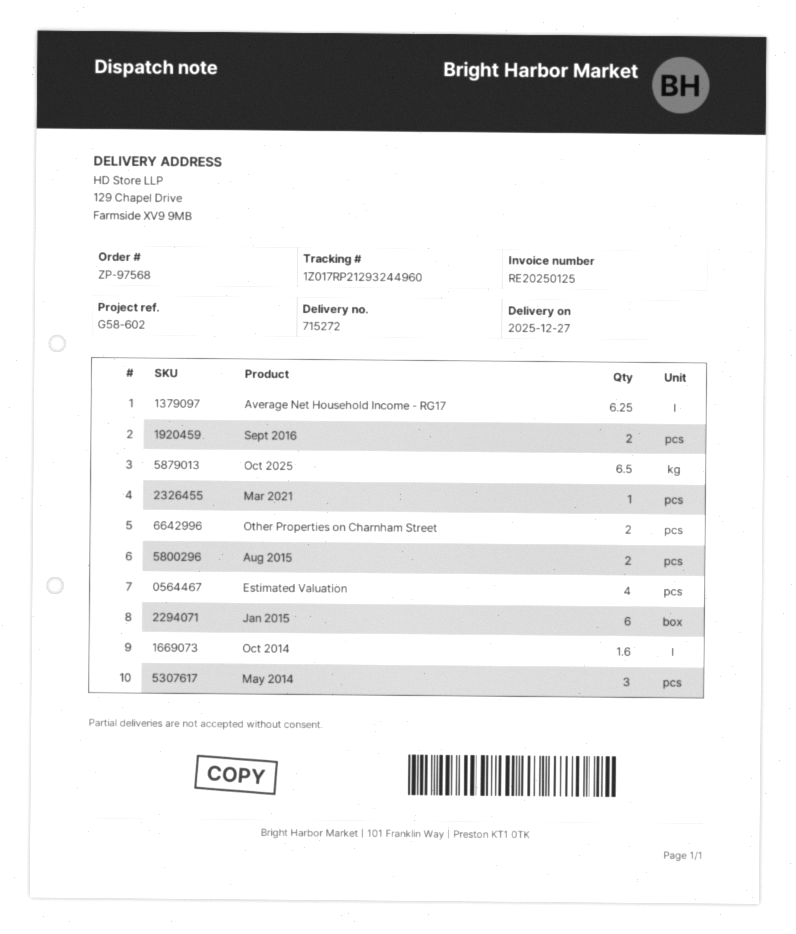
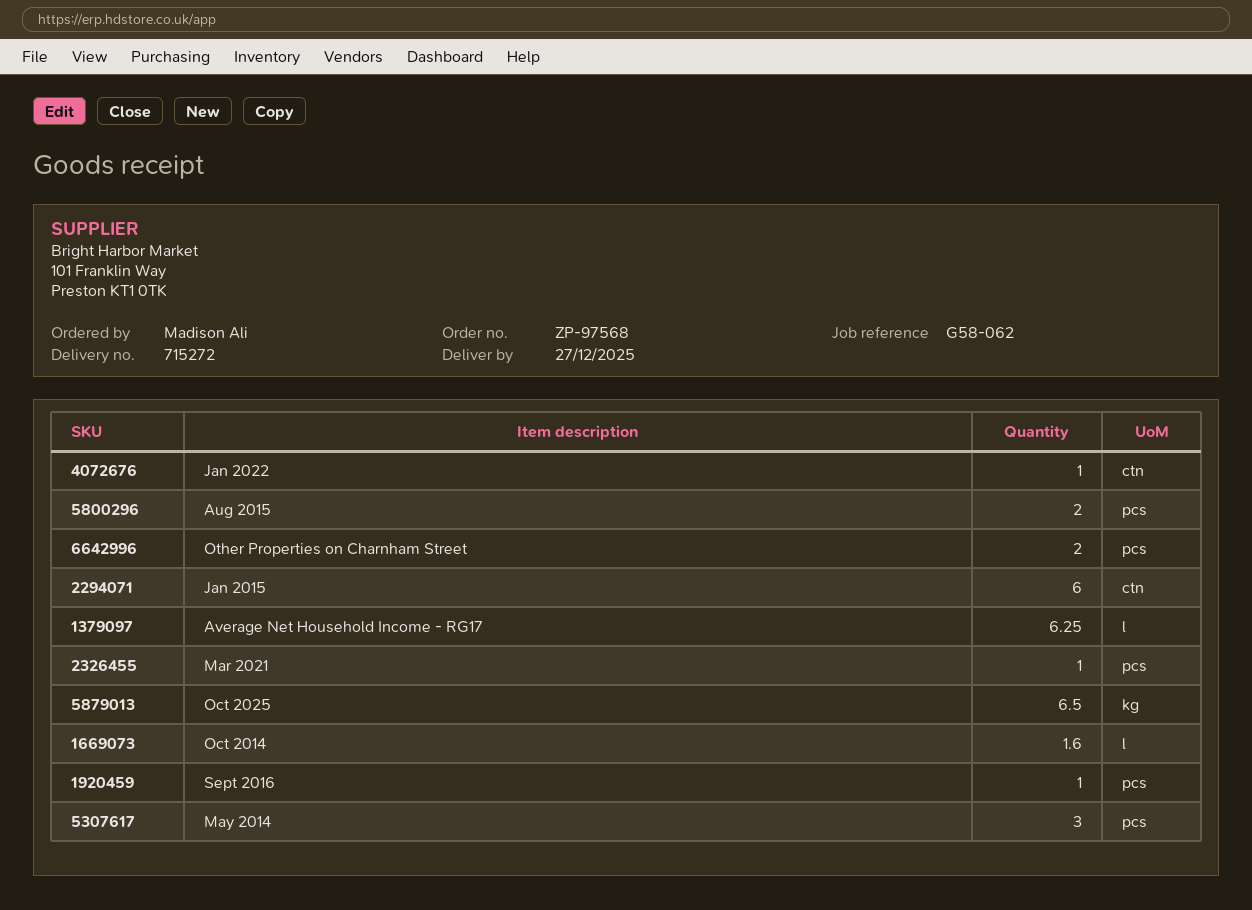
reference: G58-602 -> G58-062
Sept 2016: 2 -> 1
Estimated Valuation: 4 -> none
Jan 2022: none -> 1

